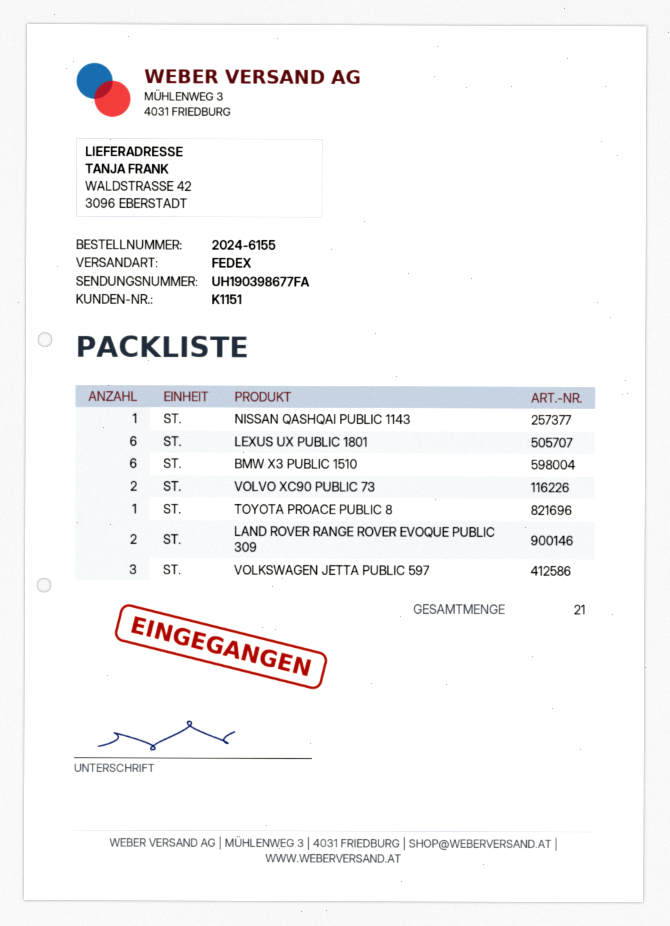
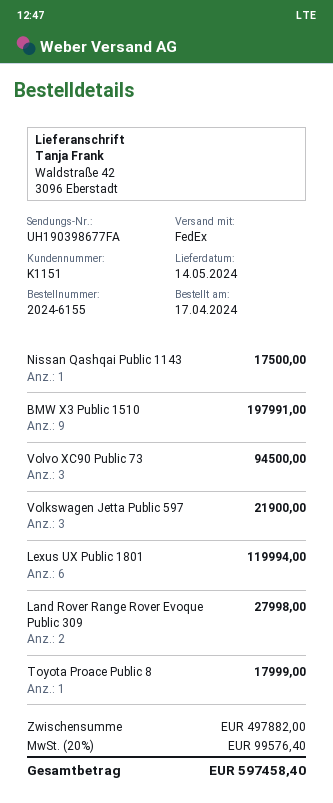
BMW X3 PUBLIC 1510: 6 -> 9
VOLVO XC90 PUBLIC 73: 2 -> 3

